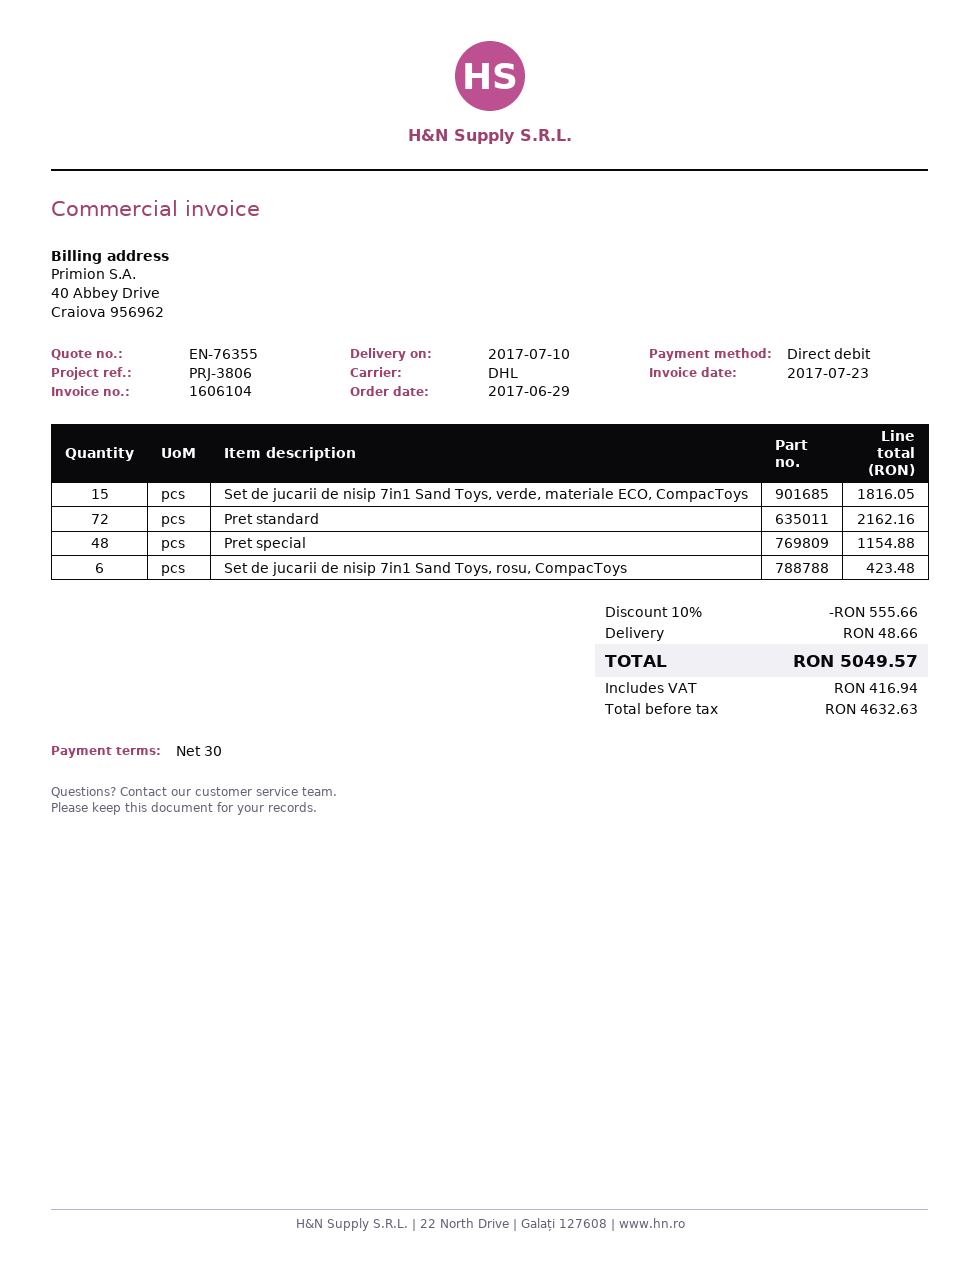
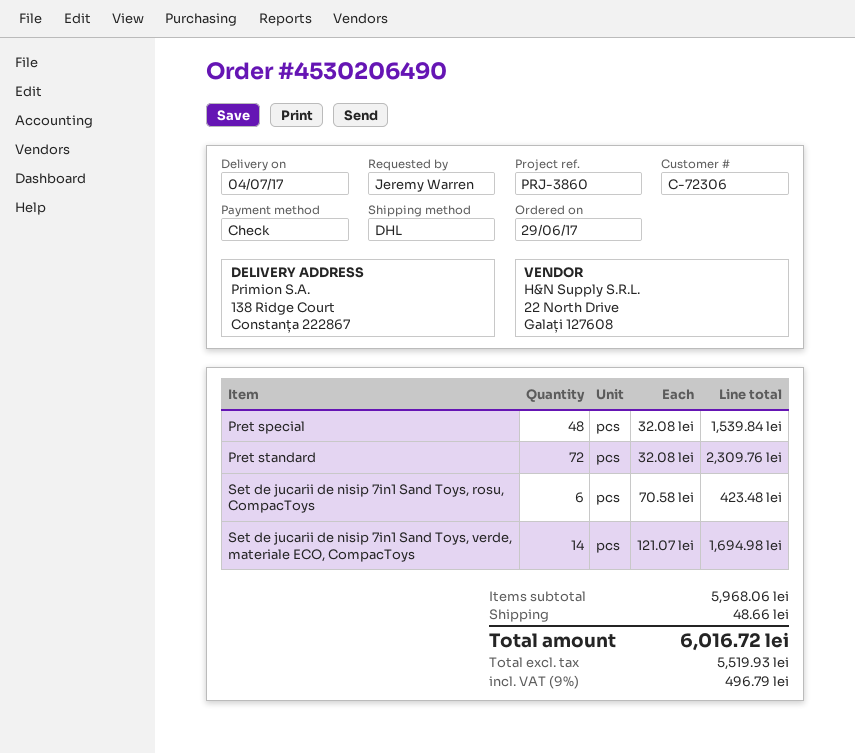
delivery date: 2017-07-10 -> 2017-07-04
reference: PRJ-3806 -> PRJ-3860
payment method: direct debit -> cheque
Set de jucarii de nisip 7in1 Sand Toys, verde, materiale ECO, CompacToys: 15 for 1816.05 -> 14 for 1694.98
Pret standard: 72 for 2162.16 -> 72 for 2309.76
Pret special: 48 for 1154.88 -> 48 for 1539.84
discount: 10% = 555.66 -> none
net: 4632.63 -> 5519.93
tax: 416.94 -> 496.79
total: 5049.57 -> 6016.72

